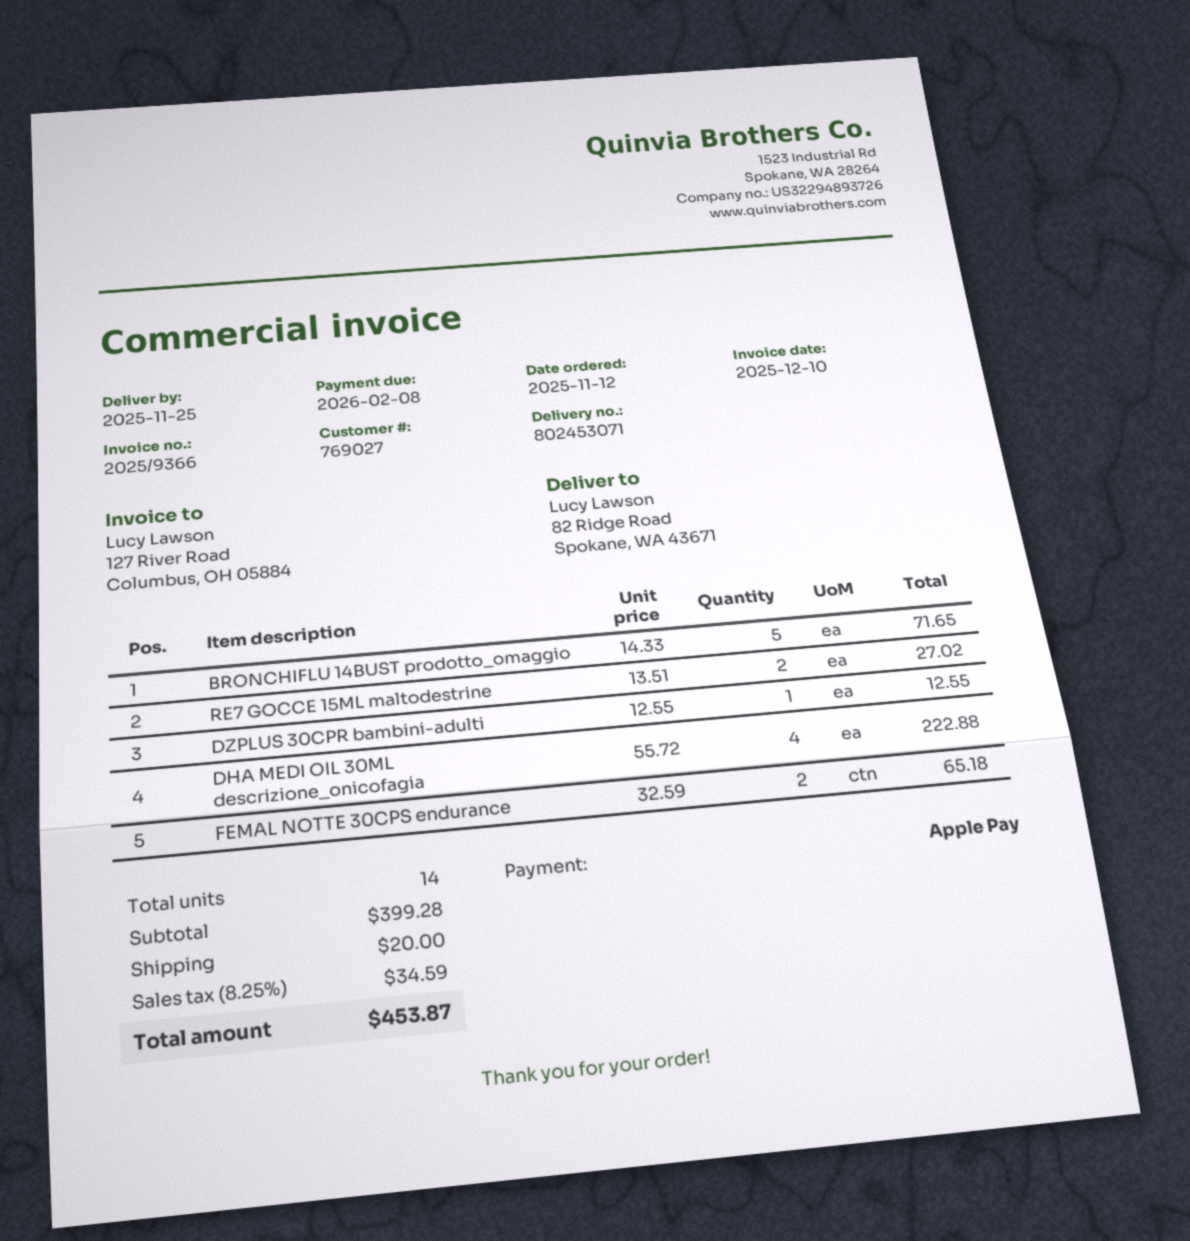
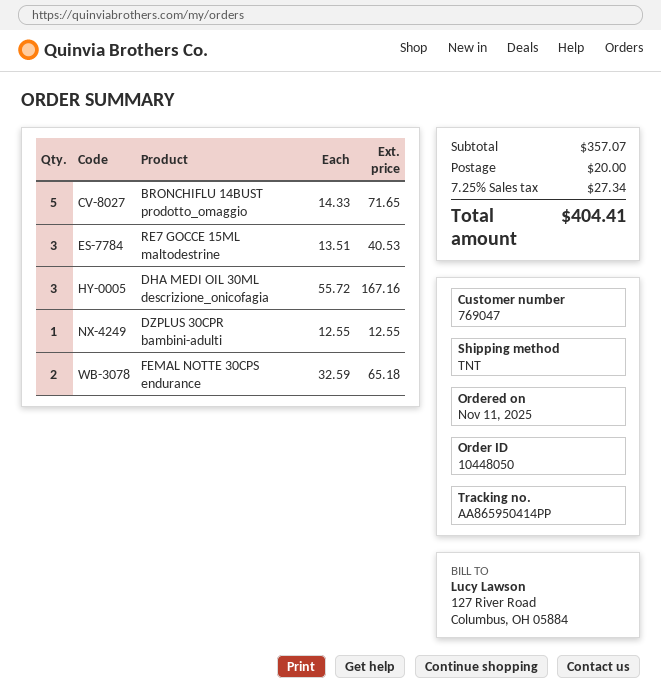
order date: 2025-11-12 -> 2025-11-11
customer number: 769027 -> 769047
RE7 GOCCE 15ML maltodestrine: 2 x 13.51 = 27.02 -> 3 x 13.51 = 40.53
DHA MEDI OIL 30ML descrizione_onicofagia: 4 x 55.72 = 222.88 -> 3 x 55.72 = 167.16
subtotal: 399.28 -> 357.07
tax: 8.25% = 34.59 -> 7.25% = 27.34
total: 453.87 -> 404.41

